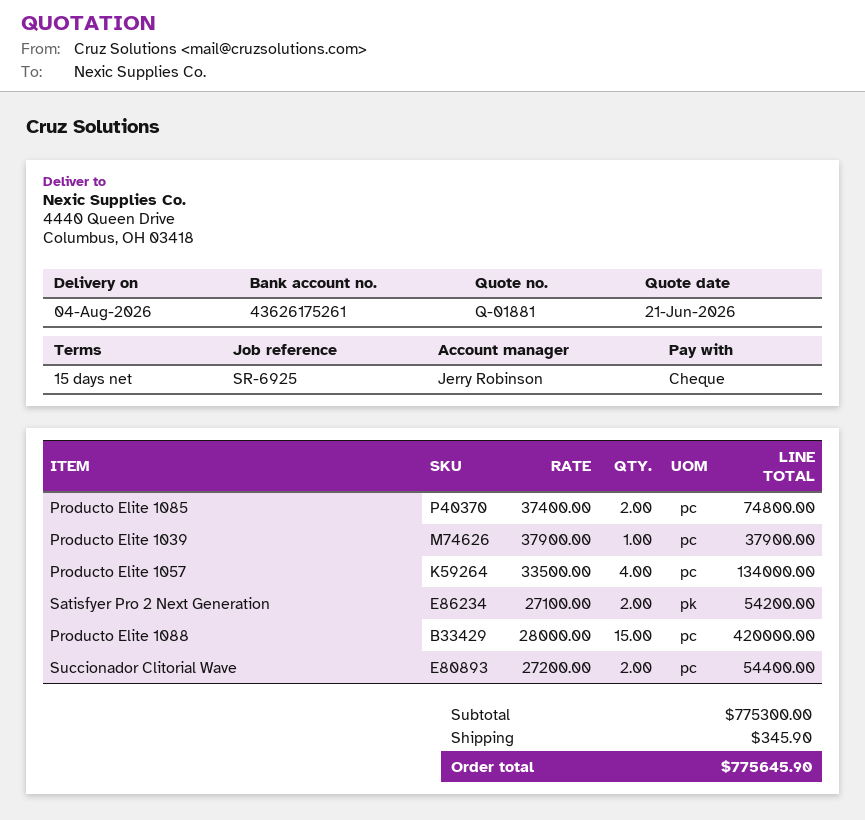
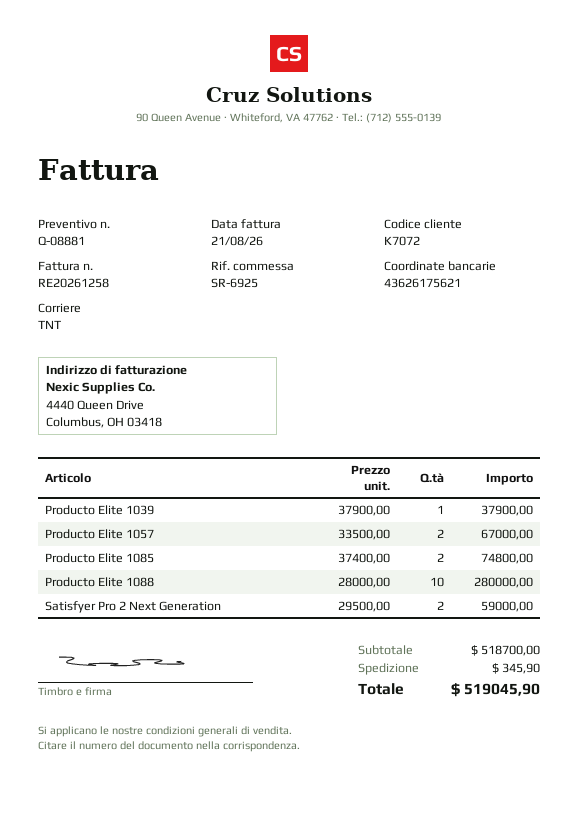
quote number: Q-01881 -> Q-08881
bank account: 43626175261 -> 43626175621
Producto Elite 1057: 4 x 33500.00 = 134000.00 -> 2 x 33500.00 = 67000.00
Satisfyer Pro 2 Next Generation: 2 x 27100.00 = 54200.00 -> 2 x 29500.00 = 59000.00
Producto Elite 1088: 15 x 28000.00 = 420000.00 -> 10 x 28000.00 = 280000.00
Succionador Clitorial Wave: 2 x 27200.00 = 54400.00 -> none
subtotal: 775300.00 -> 518700.00
total: 775645.90 -> 519045.90

